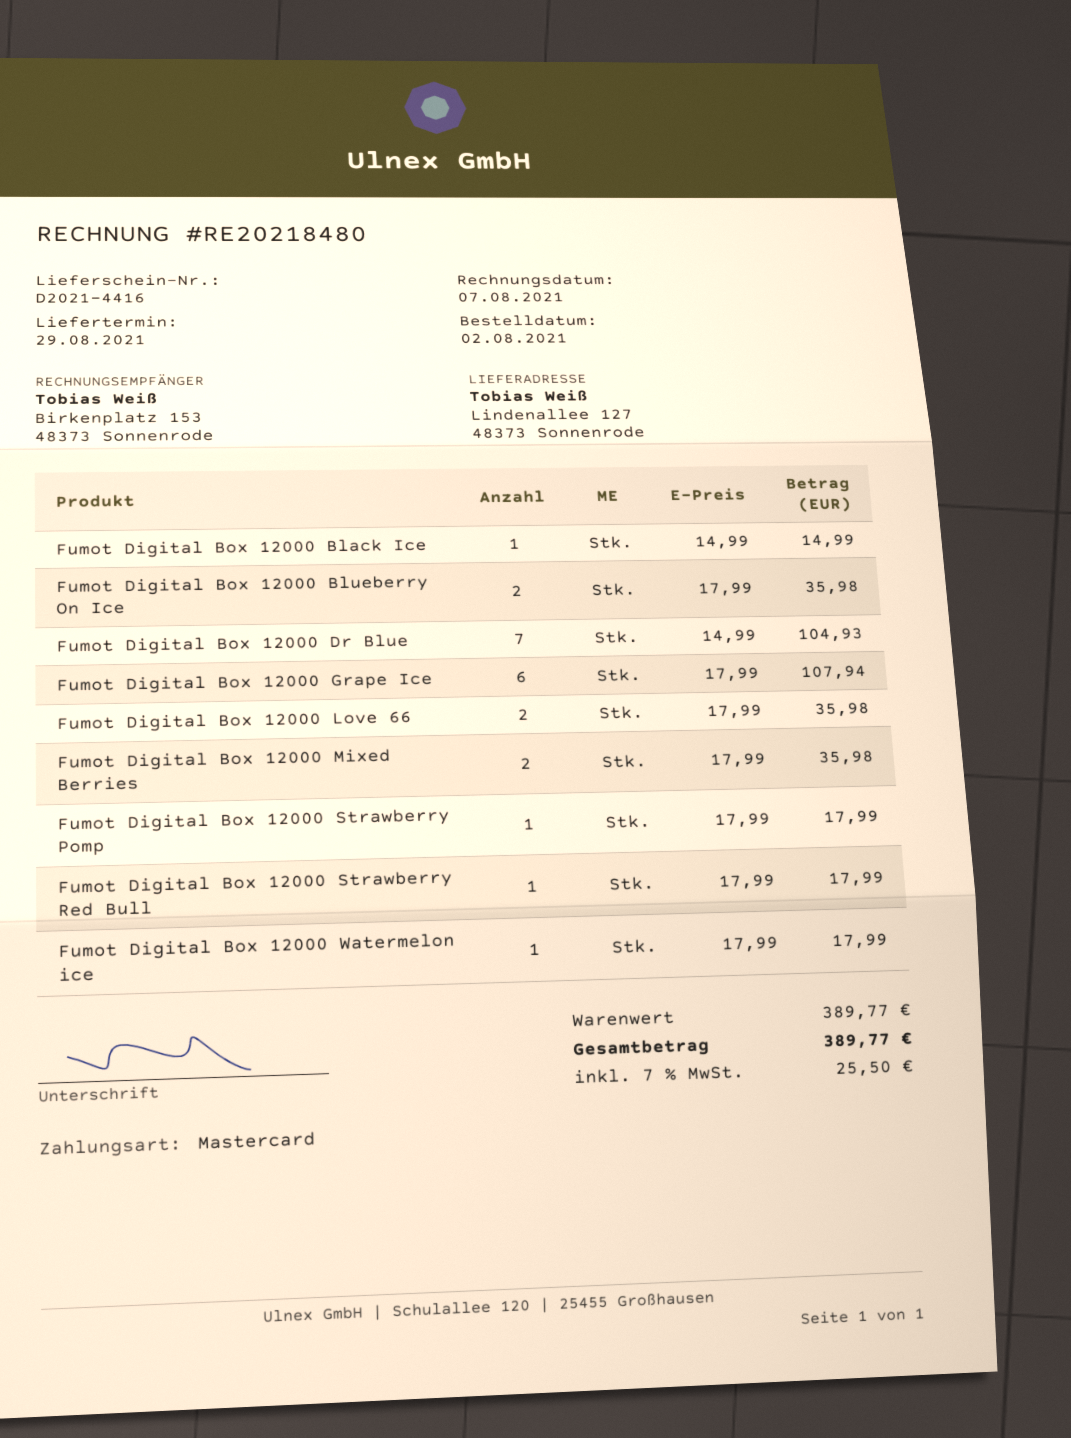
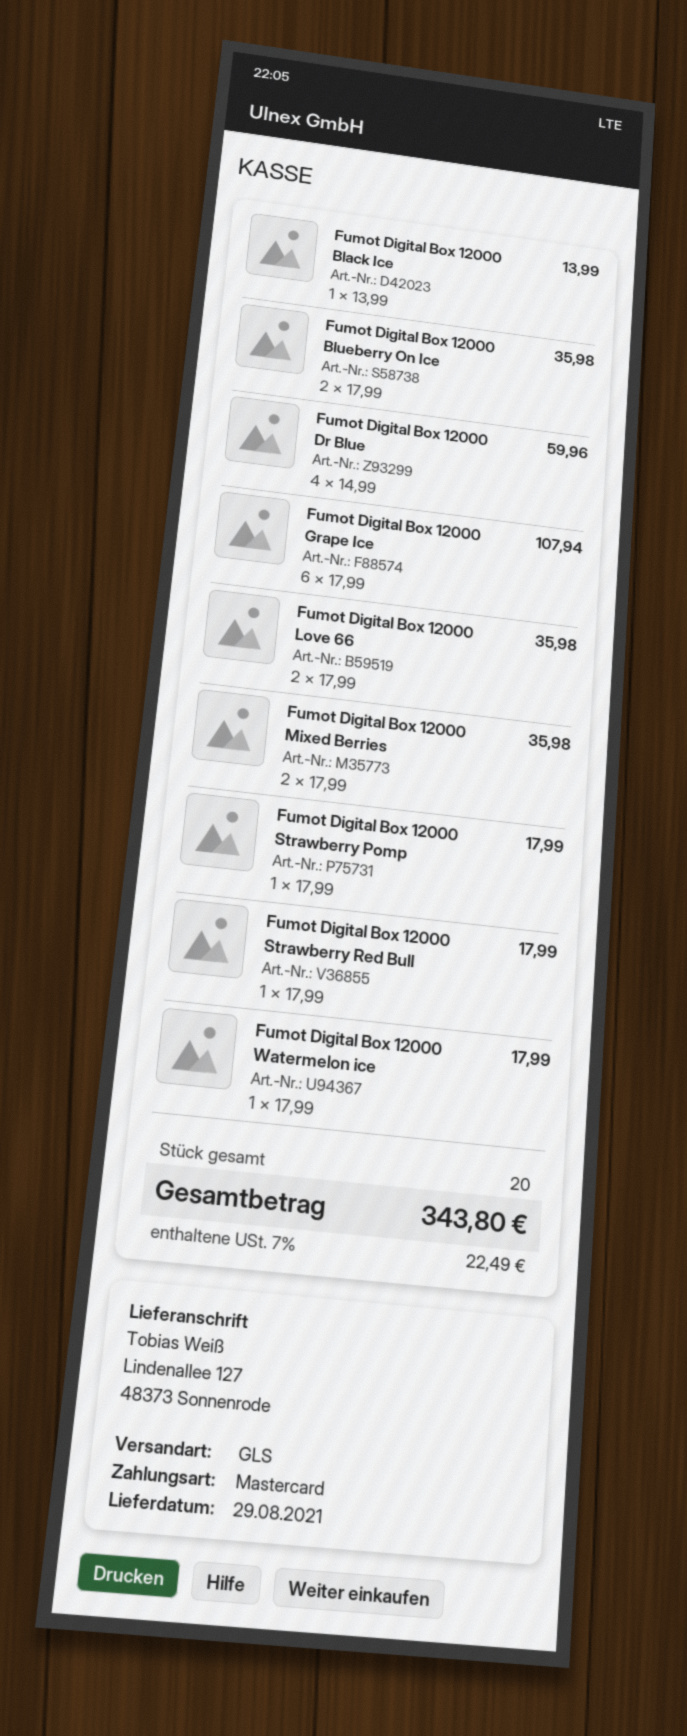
Fumot Digital Box 12000 Black Ice: 1 x 14.99 = 14.99 -> 1 x 13.99 = 13.99
Fumot Digital Box 12000 Dr Blue: 7 x 14.99 = 104.93 -> 4 x 14.99 = 59.96
tax: 7% = 25.50 -> 7% = 22.49
total: 389.77 -> 343.80

